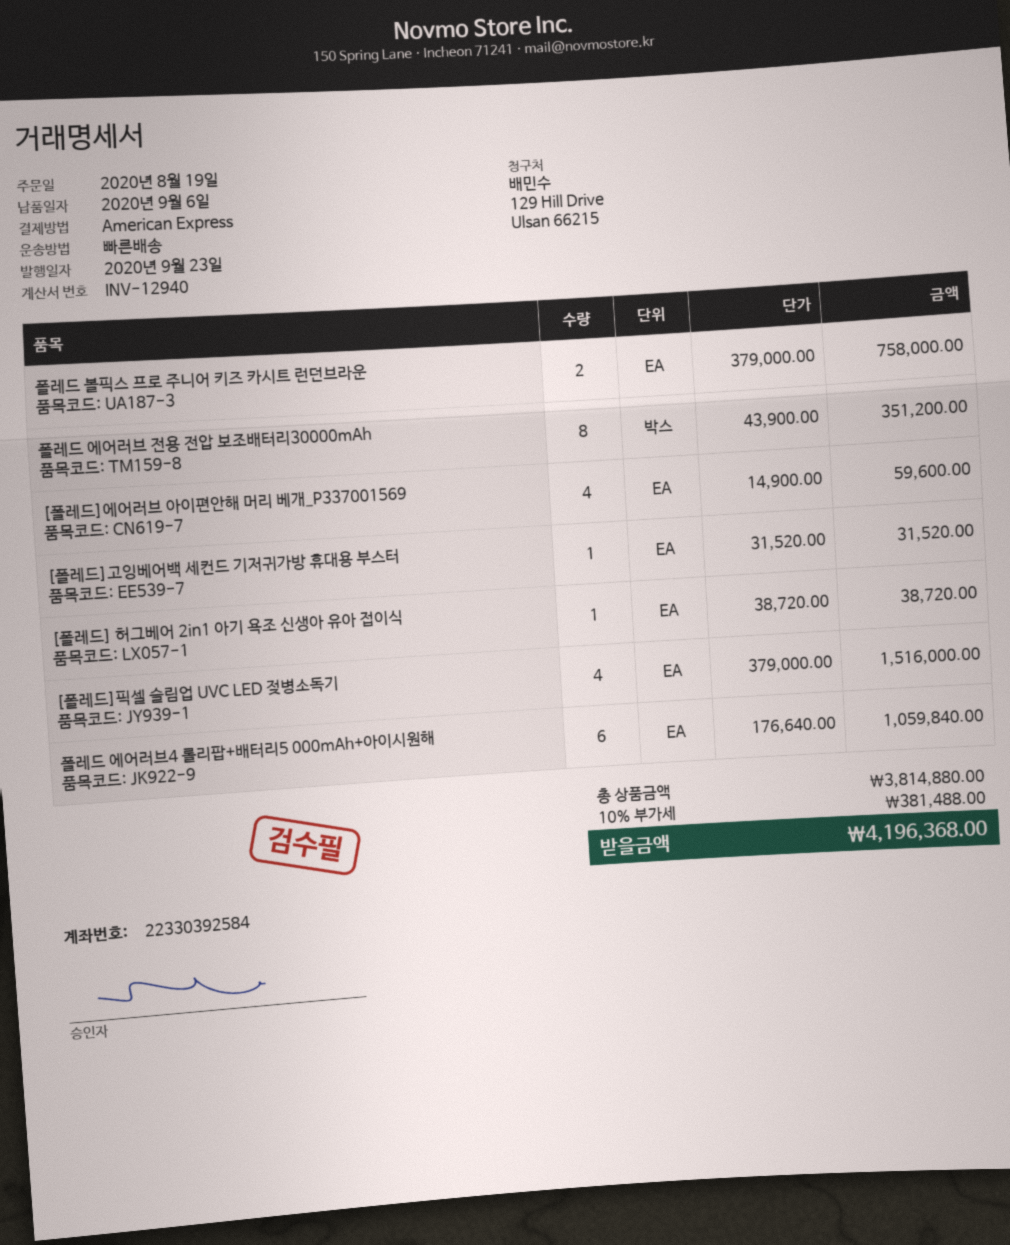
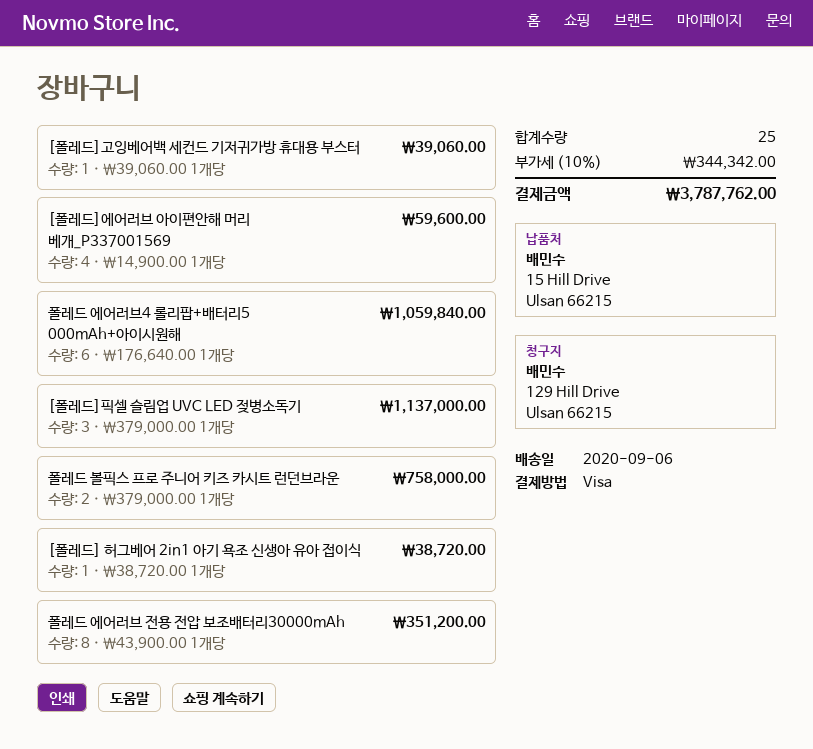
payment method: American Express -> Visa
[폴레드]고잉베어백 세컨드 기저귀가방 휴대용 부스터: 1 x 31520.00 = 31520.00 -> 1 x 39060.00 = 39060.00
[폴레드]픽셀 슬림업 UVC LED 젖병소독기: 4 x 379000.00 = 1516000.00 -> 3 x 379000.00 = 1137000.00
tax: 10% = 381488.00 -> 10% = 344342.00
total: 4196368.00 -> 3787762.00

